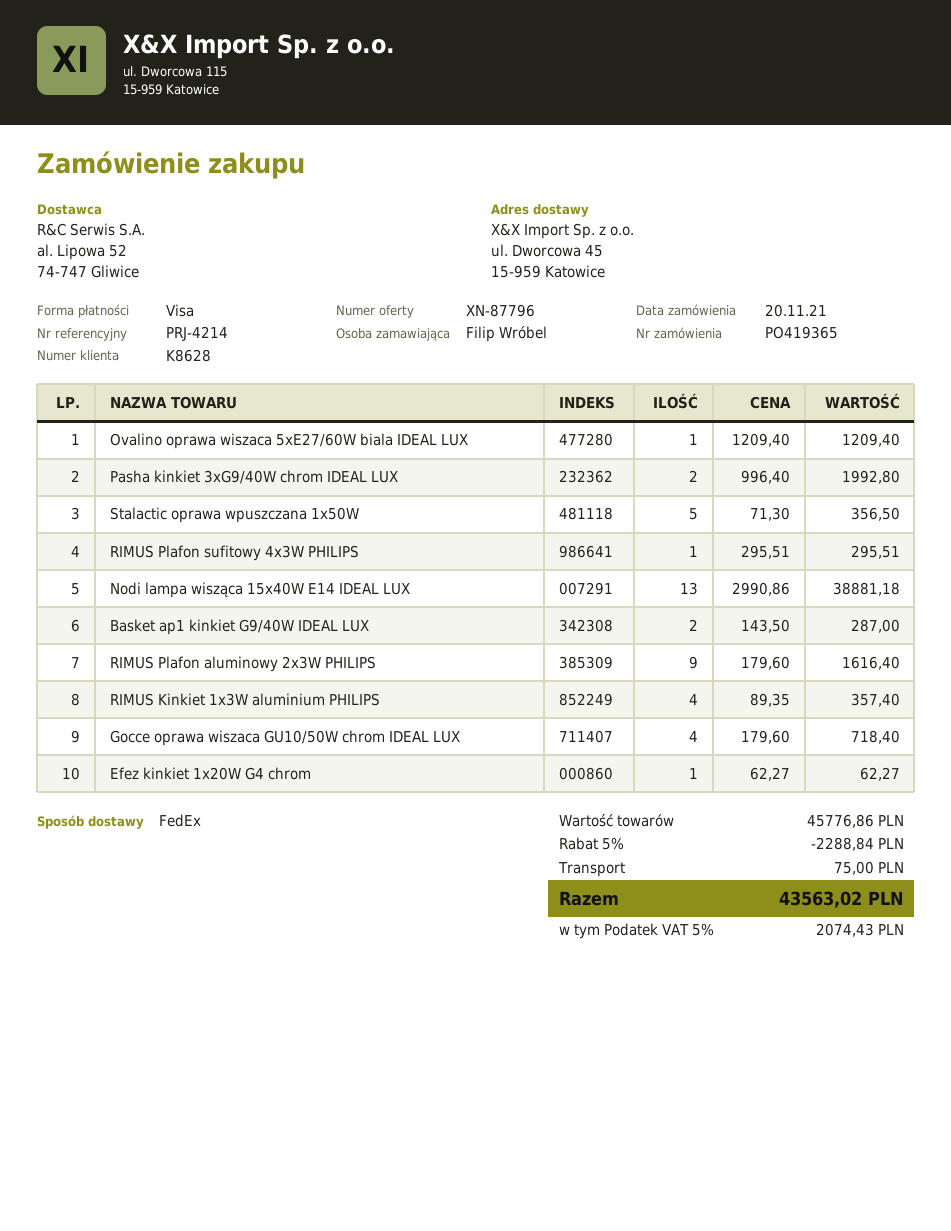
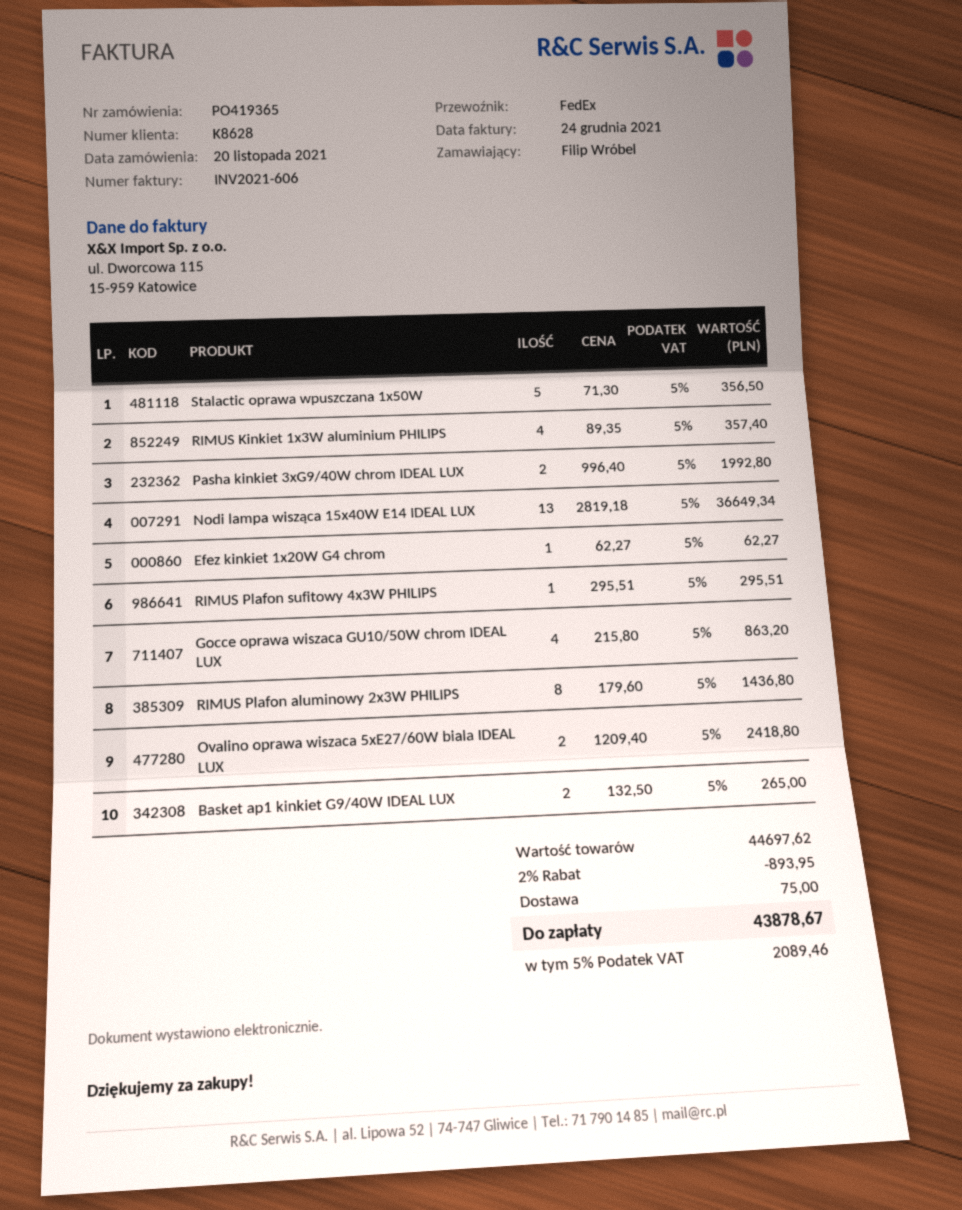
Ovalino oprawa wiszaca 5xE27/60W biala IDEAL LUX: 1 x 1209.40 = 1209.40 -> 2 x 1209.40 = 2418.80
Nodi lampa wisząca 15x40W E14 IDEAL LUX: 13 x 2990.86 = 38881.18 -> 13 x 2819.18 = 36649.34
Basket ap1 kinkiet G9/40W IDEAL LUX: 2 x 143.50 = 287.00 -> 2 x 132.50 = 265.00
RIMUS Plafon aluminowy 2x3W PHILIPS: 9 x 179.60 = 1616.40 -> 8 x 179.60 = 1436.80
Gocce oprawa wiszaca GU10/50W chrom IDEAL LUX: 4 x 179.60 = 718.40 -> 4 x 215.80 = 863.20
subtotal: 45776.86 -> 44697.62
discount: 5% = 2288.84 -> 2% = 893.95
tax: 5% = 2074.43 -> 5% = 2089.46
total: 43563.02 -> 43878.67

